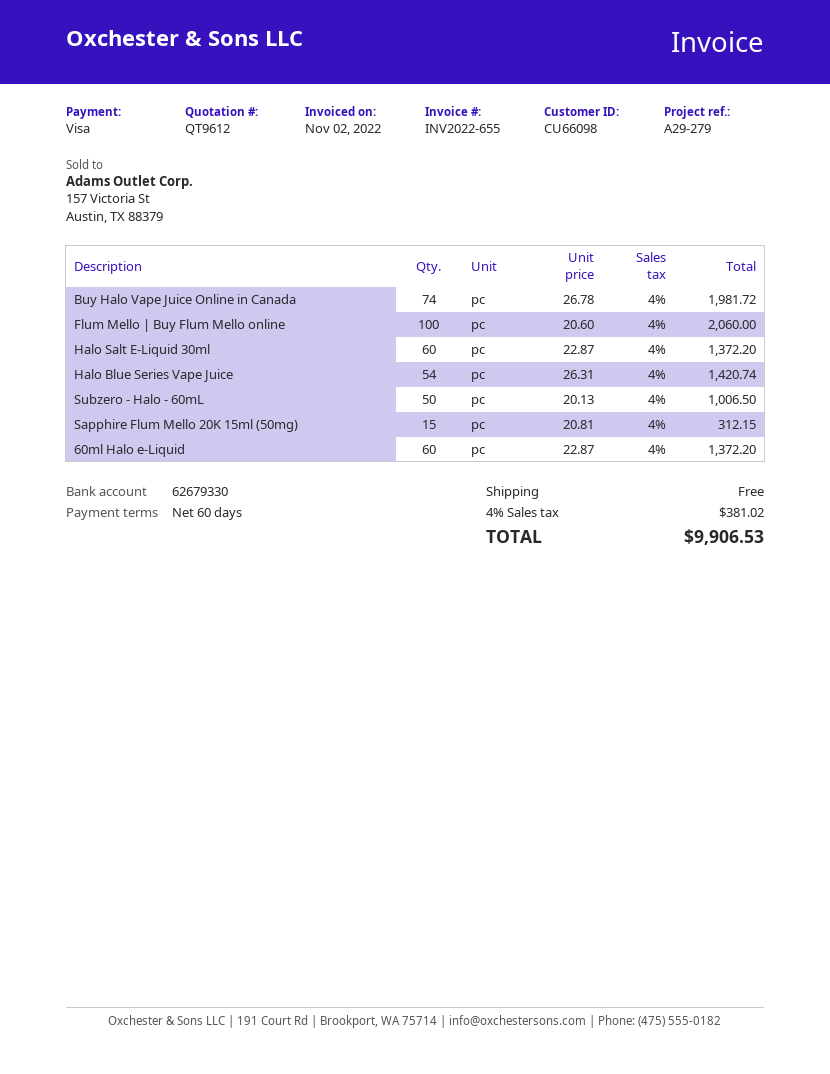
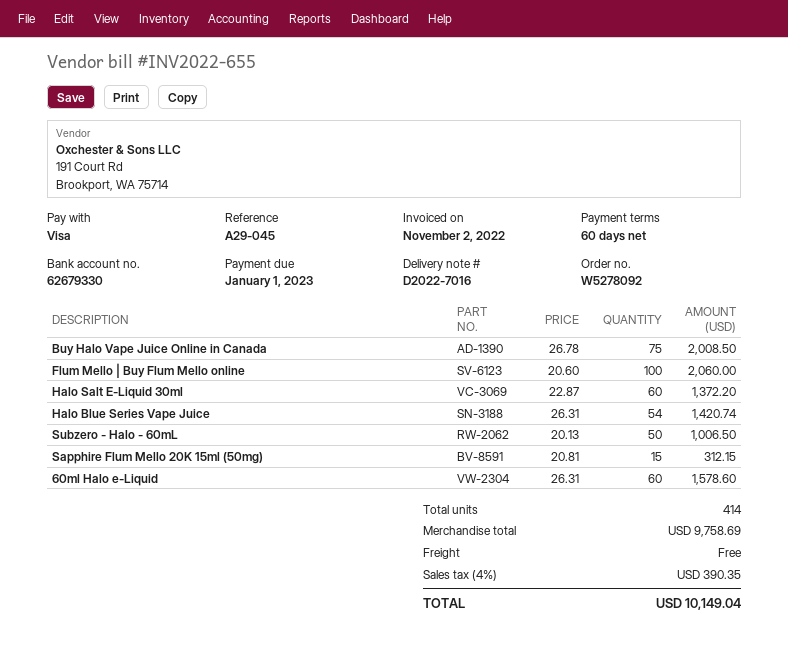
reference: A29-279 -> A29-045
Buy Halo Vape Juice Online in Canada: 74 x 26.78 = 1981.72 -> 75 x 26.78 = 2008.50
60ml Halo e-Liquid: 60 x 22.87 = 1372.20 -> 60 x 26.31 = 1578.60
tax: 4% = 381.02 -> 4% = 390.35
total: 9906.53 -> 10149.04

